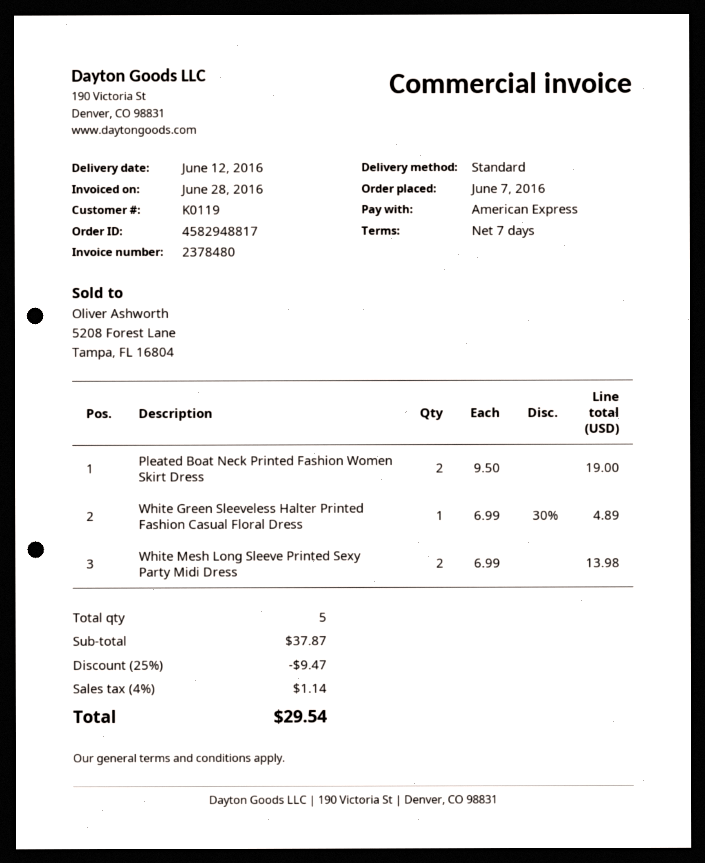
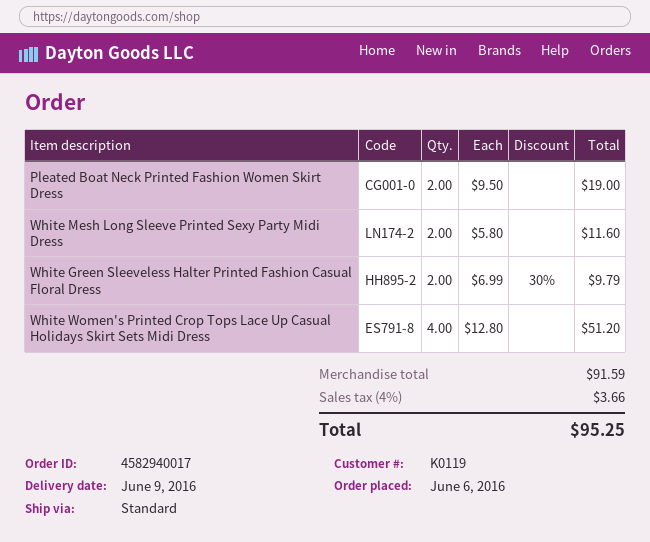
order number: 4582948817 -> 4582940017
order date: 2016-06-07 -> 2016-06-06
delivery date: 2016-06-12 -> 2016-06-09
White Green Sleeveless Halter Printed Fashion Casual Floral Dress: 1 x 6.99 - 30% = 4.89 -> 2 x 6.99 - 30% = 9.79
White Mesh Long Sleeve Printed Sexy Party Midi Dress: 2 x 6.99 = 13.98 -> 2 x 5.80 = 11.60
White Women's Printed Crop Tops Lace Up Casual Holidays Skirt Sets Midi Dress: none -> 4 x 12.80 = 51.20
subtotal: 37.87 -> 91.59
discount: 25% = 9.47 -> none
tax: 4% = 1.14 -> 4% = 3.66
total: 29.54 -> 95.25

